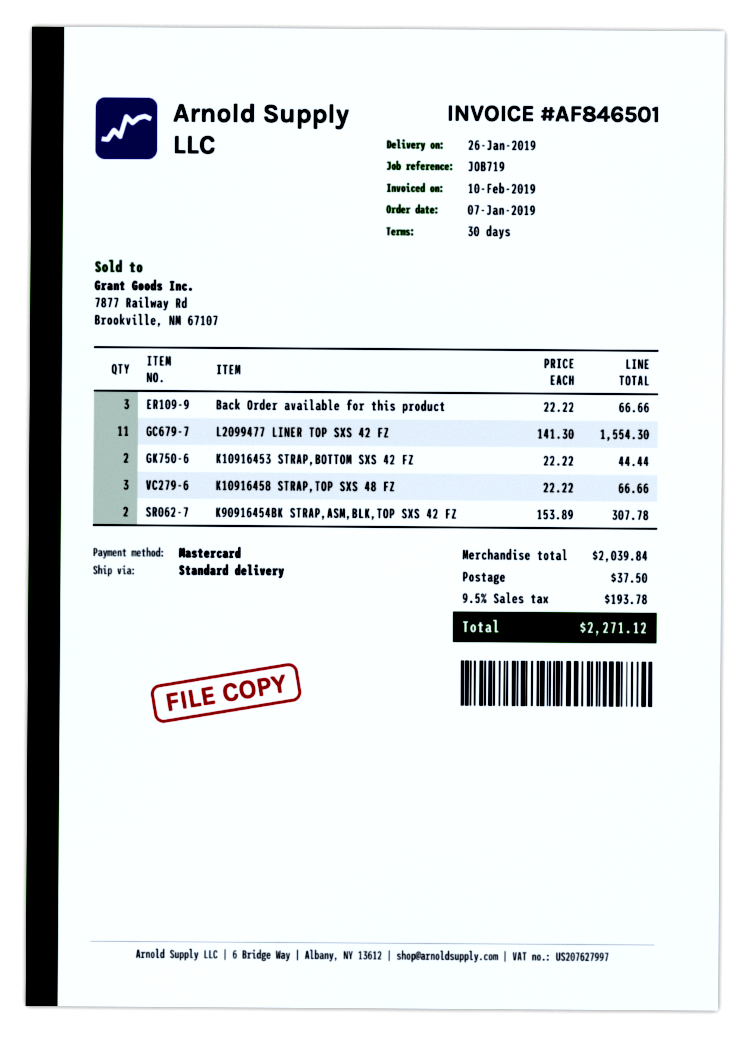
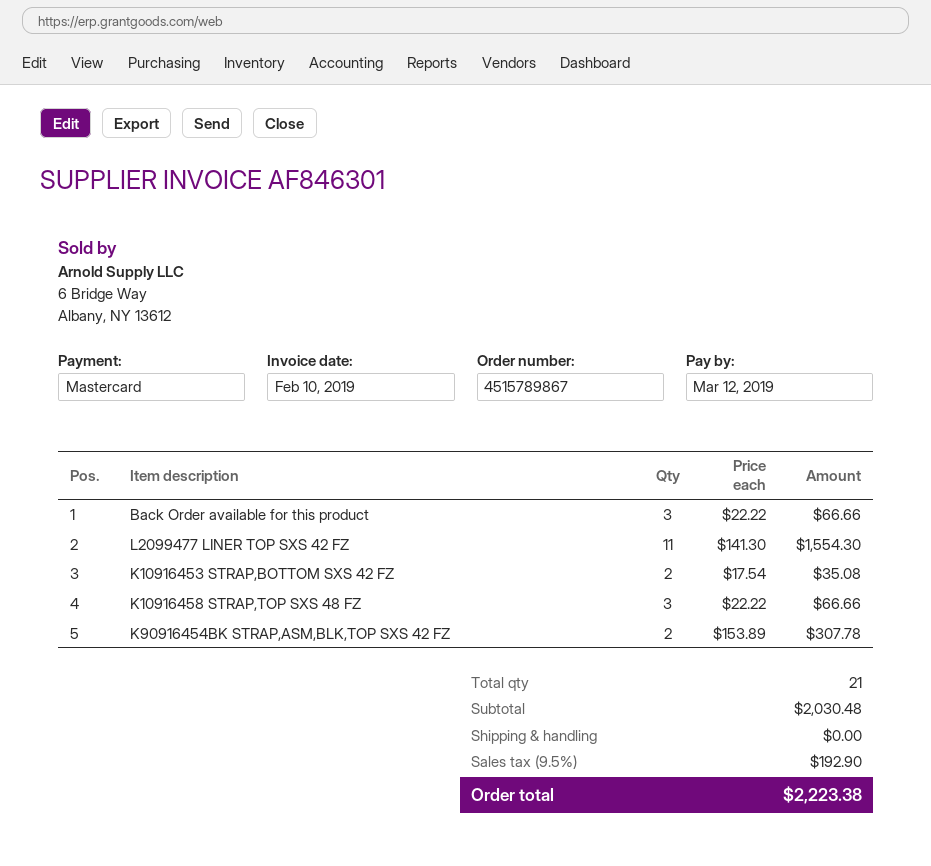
invoice number: AF846501 -> AF846301
K10916453 STRAP,BOTTOM SXS 42 FZ: 2 x 22.22 = 44.44 -> 2 x 17.54 = 35.08
subtotal: 2039.84 -> 2030.48
shipping: 37.50 -> 0.00
tax: 9.5% = 193.78 -> 9.5% = 192.90
total: 2271.12 -> 2223.38

